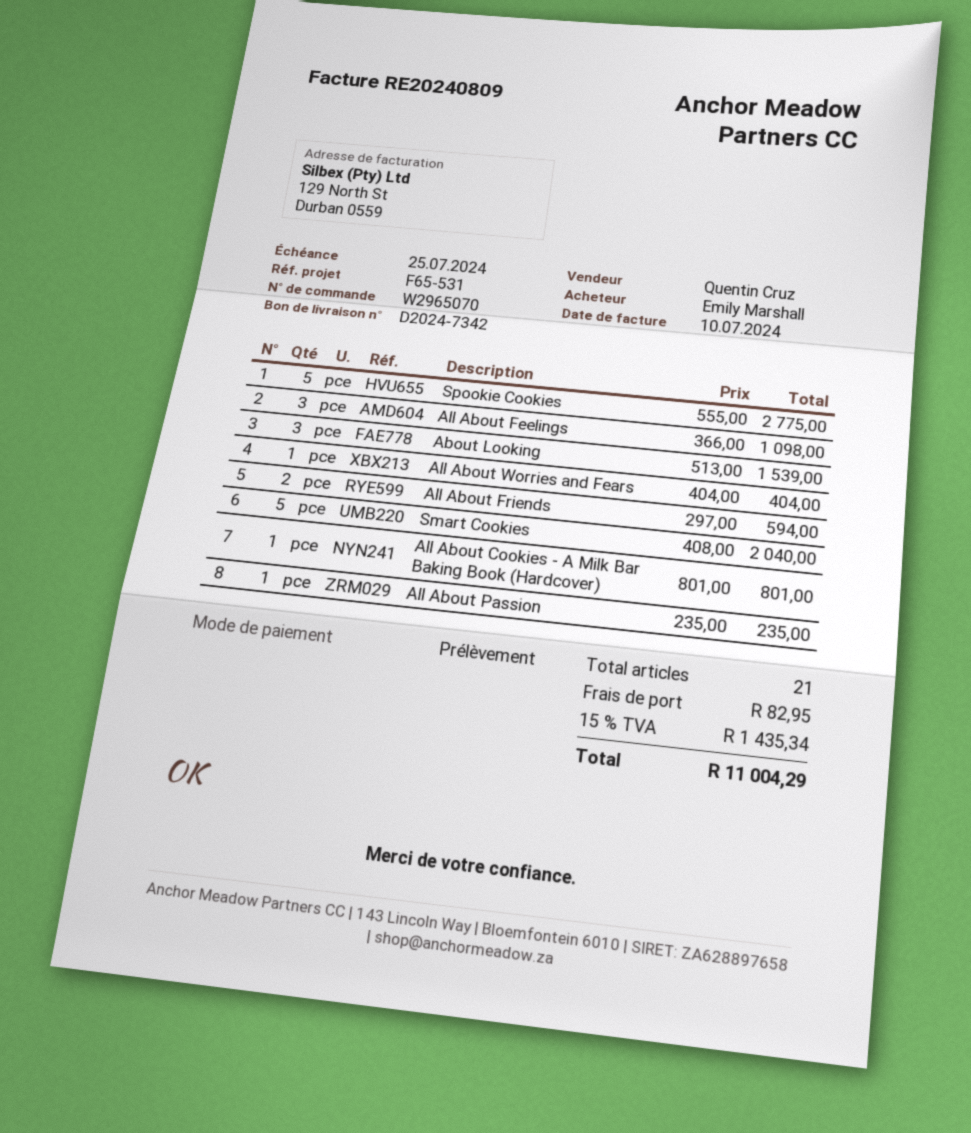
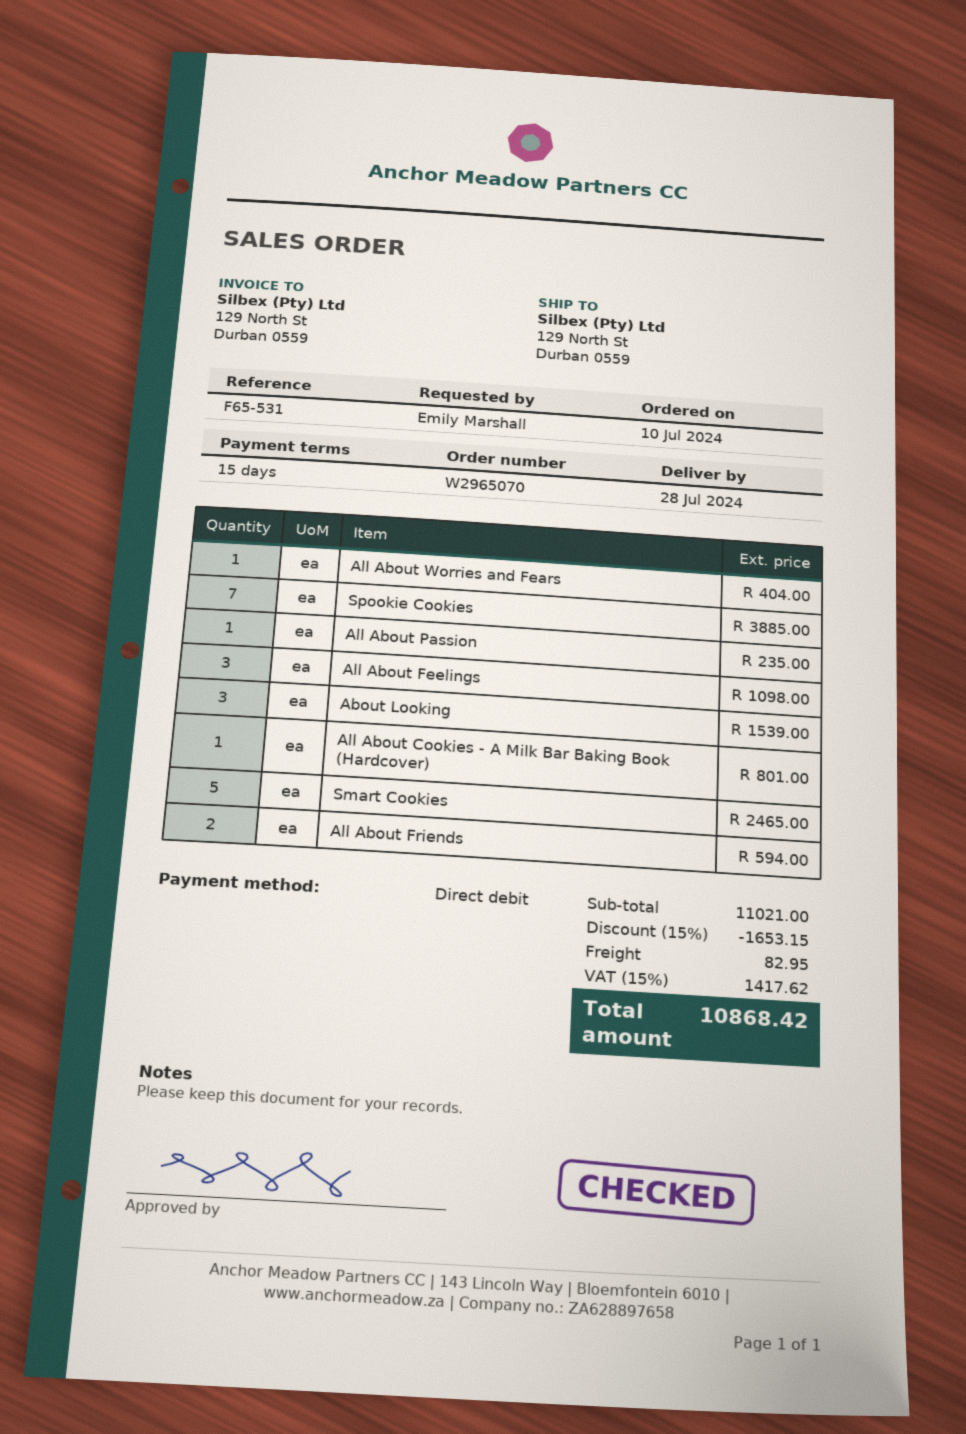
Spookie Cookies: 5 for 2775.00 -> 7 for 3885.00
Smart Cookies: 5 for 2040.00 -> 5 for 2465.00
discount: none -> 15% = 1653.15
tax: 15% = 1435.34 -> 15% = 1417.62
total: 11004.29 -> 10868.42

